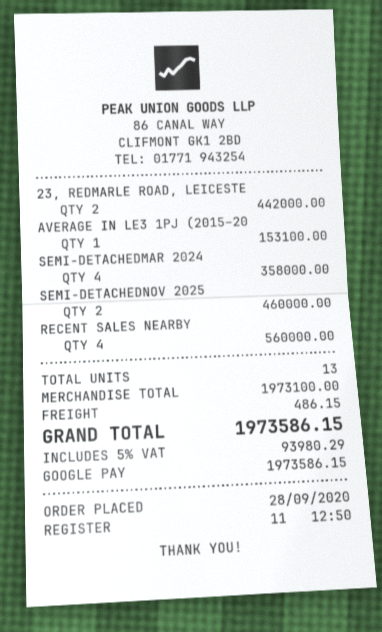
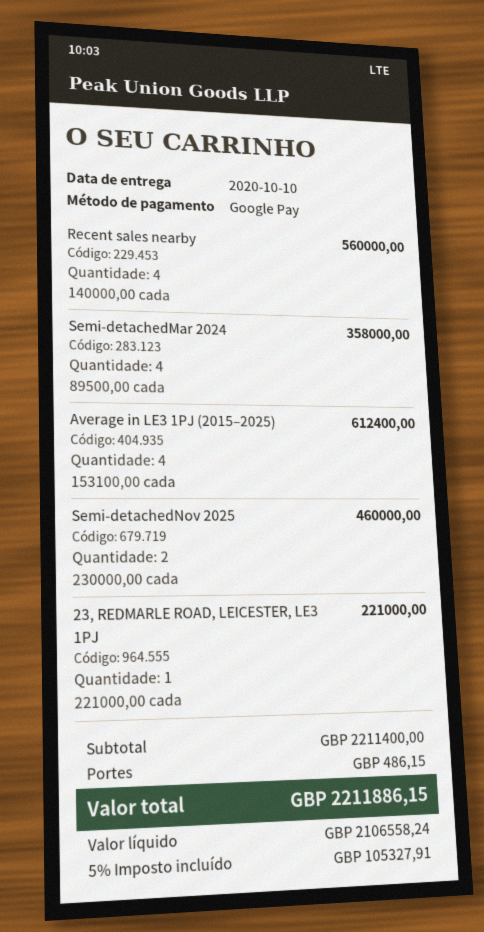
23, REDMARLE ROAD, LEICESTE: 2 for 442000.00 -> 1 for 221000.00
AVERAGE IN LE3 1PJ (2015–20: 1 for 153100.00 -> 4 for 612400.00
subtotal: 1973100.00 -> 2211400.00
tax: 5% = 93980.29 -> 5% = 105327.91
total: 1973586.15 -> 2211886.15

